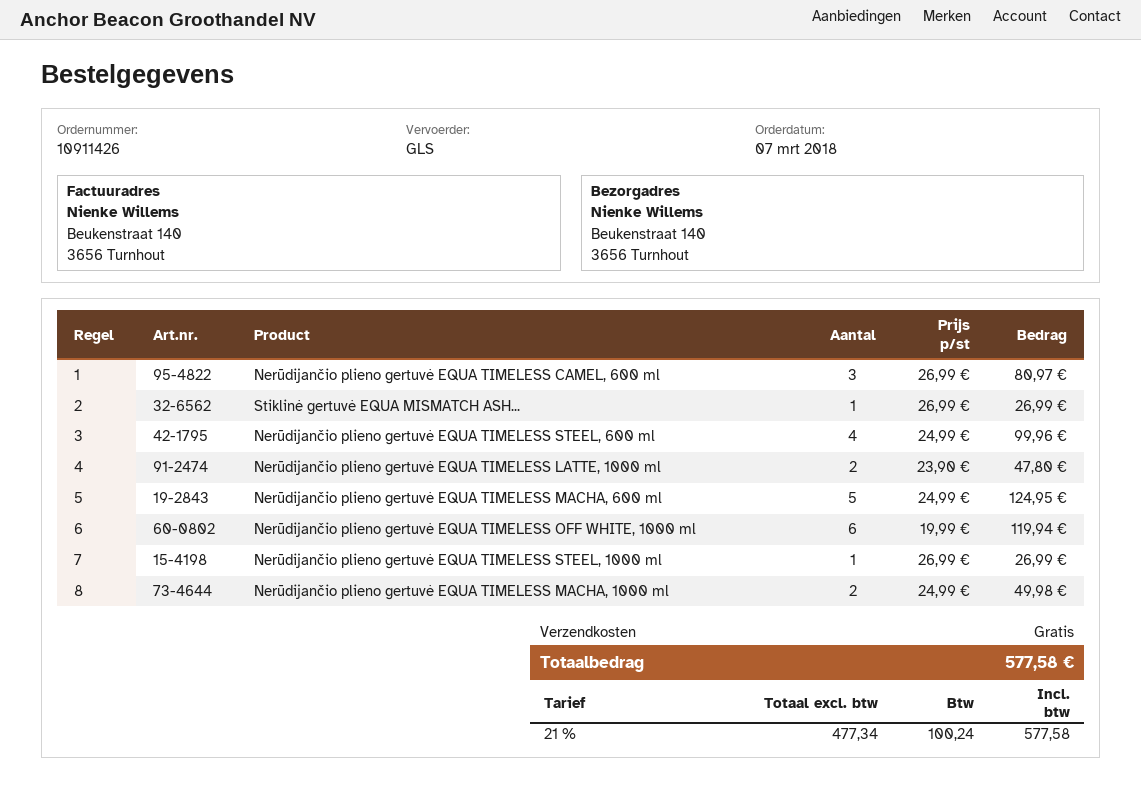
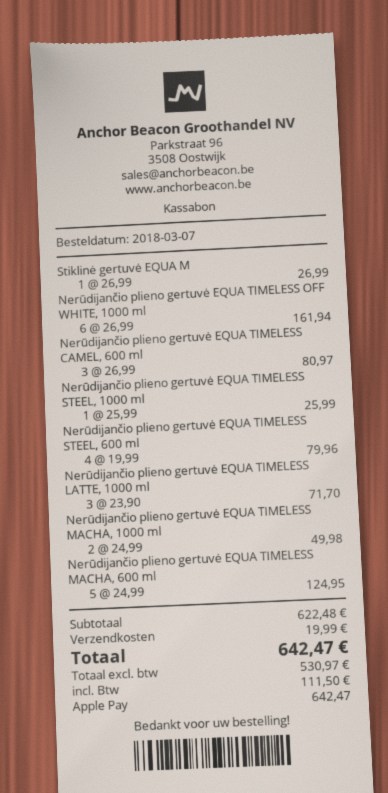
Nerūdijančio plieno gertuvė EQUA TIMELESS STEEL, 600 ml: 4 x 24.99 = 99.96 -> 4 x 19.99 = 79.96
Nerūdijančio plieno gertuvė EQUA TIMELESS LATTE, 1000 ml: 2 x 23.90 = 47.80 -> 3 x 23.90 = 71.70
Nerūdijančio plieno gertuvė EQUA TIMELESS OFF WHITE, 1000 ml: 6 x 19.99 = 119.94 -> 6 x 26.99 = 161.94
Nerūdijančio plieno gertuvė EQUA TIMELESS STEEL, 1000 ml: 1 x 26.99 = 26.99 -> 1 x 25.99 = 25.99
shipping: 0.00 -> 19.99
net: 477.34 -> 530.97
tax: 100.24 -> 111.50
total: 577.58 -> 642.47

